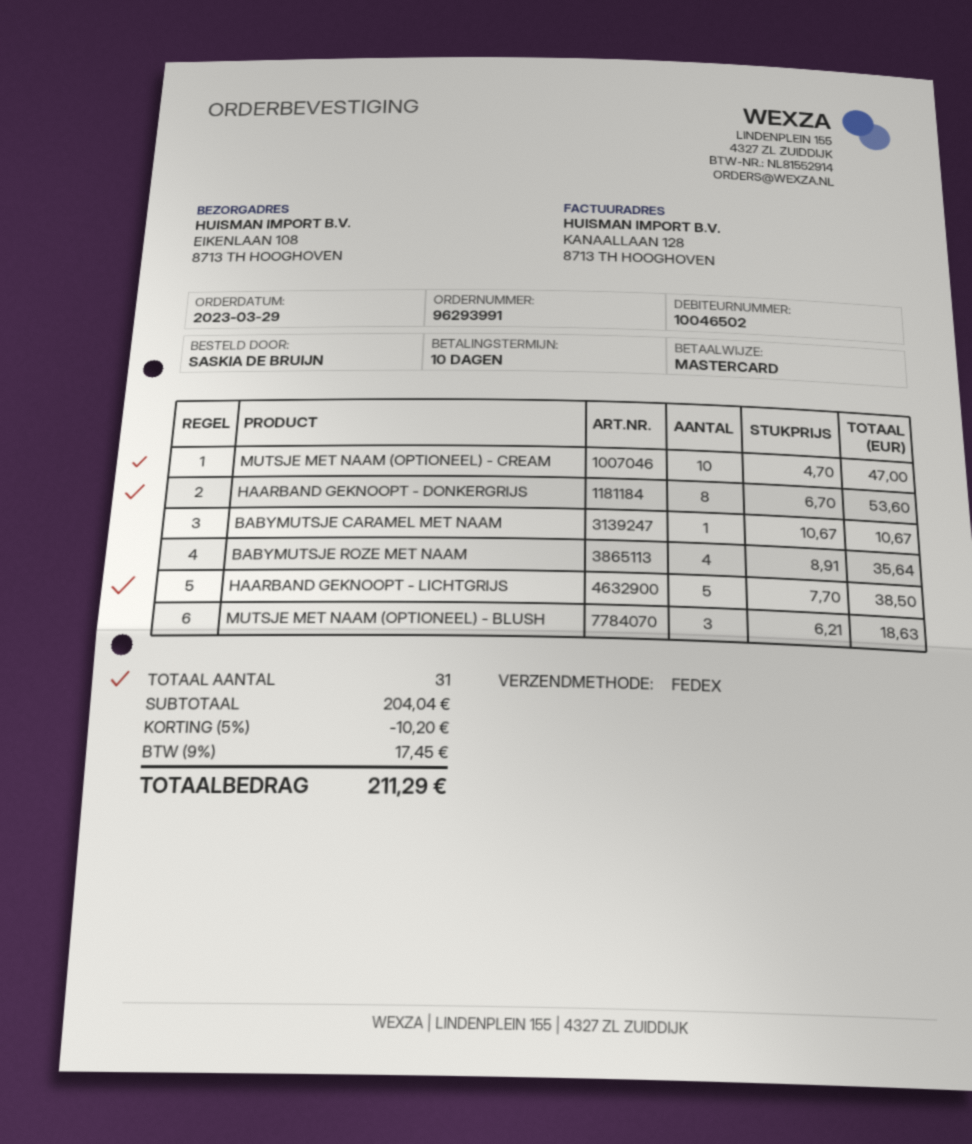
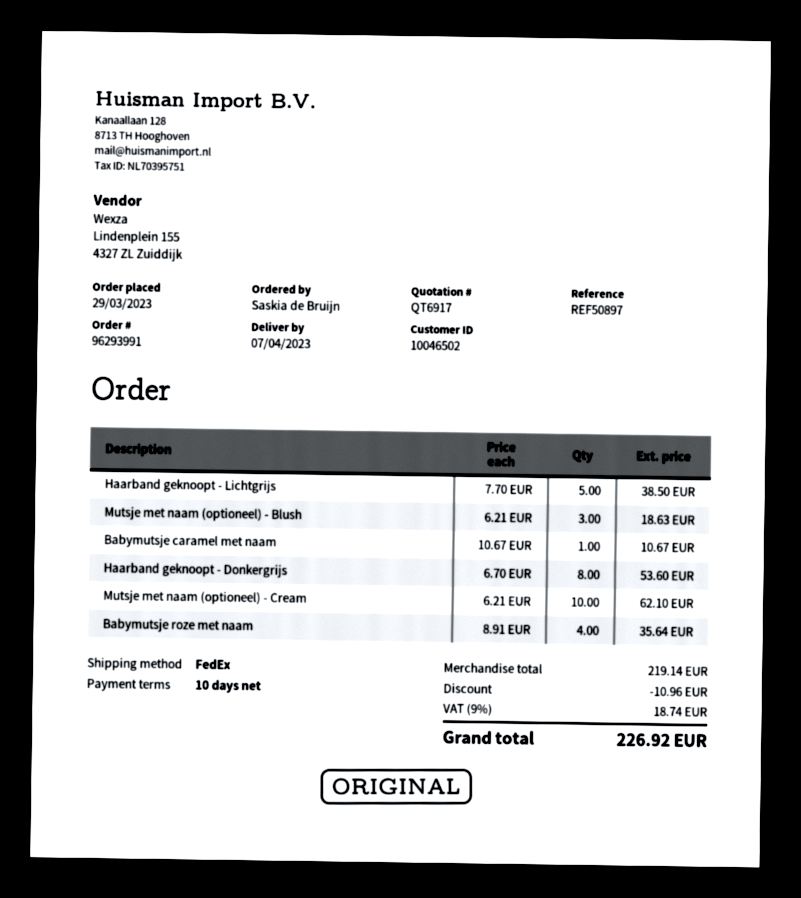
MUTSJE MET NAAM (OPTIONEEL) - CREAM: 10 x 4.70 = 47.00 -> 10 x 6.21 = 62.10
subtotal: 204.04 -> 219.14
discount: 10.20 -> 10.96
tax: 9% = 17.45 -> 9% = 18.74
total: 211.29 -> 226.92

